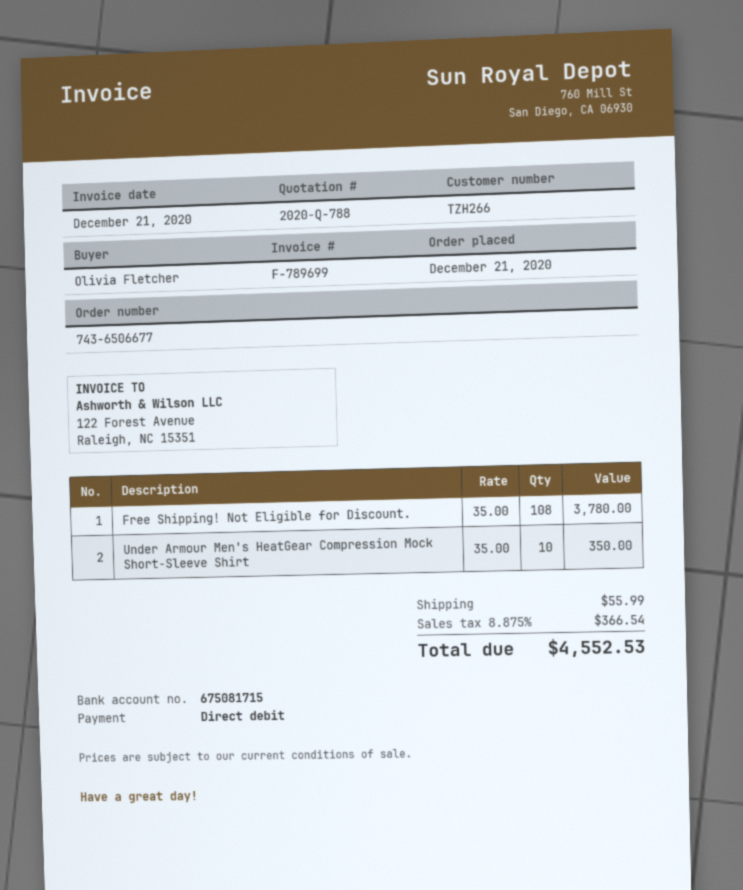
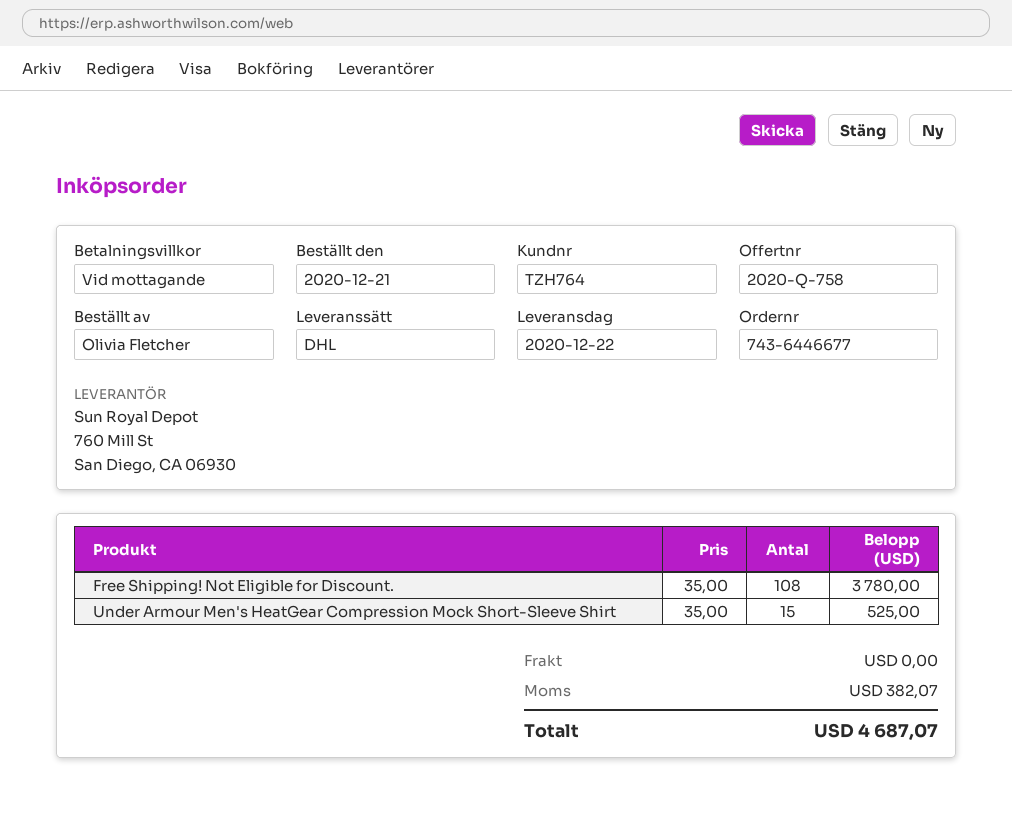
quote number: 2020-Q-788 -> 2020-Q-758
order number: 743-6506677 -> 743-6446677
customer number: TZH266 -> TZH764
Under Armour Men's HeatGear Compression Mock Short-Sleeve Shirt: 10 x 35.00 = 350.00 -> 15 x 35.00 = 525.00
shipping: 55.99 -> 0.00
tax: 366.54 -> 382.07
total: 4552.53 -> 4687.07

